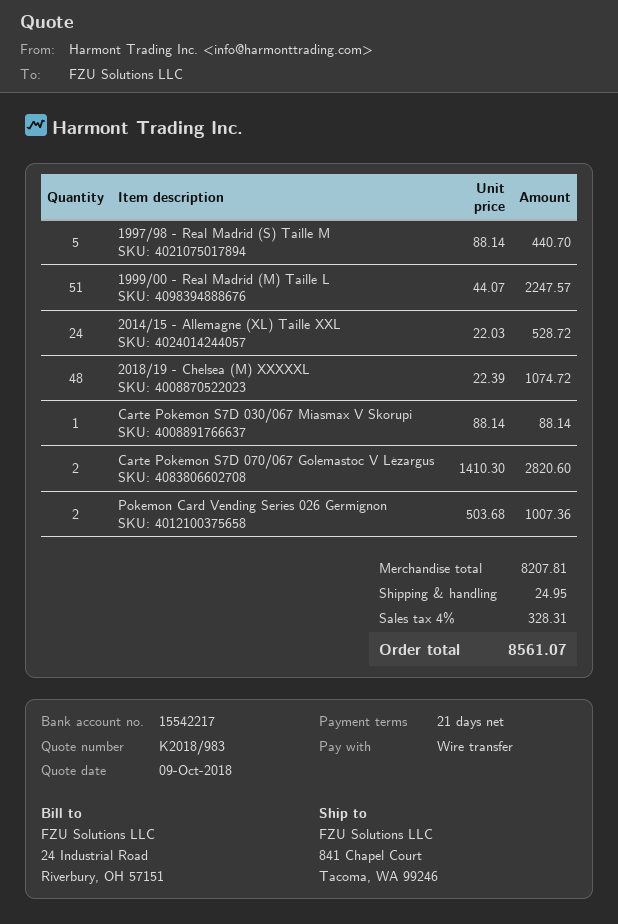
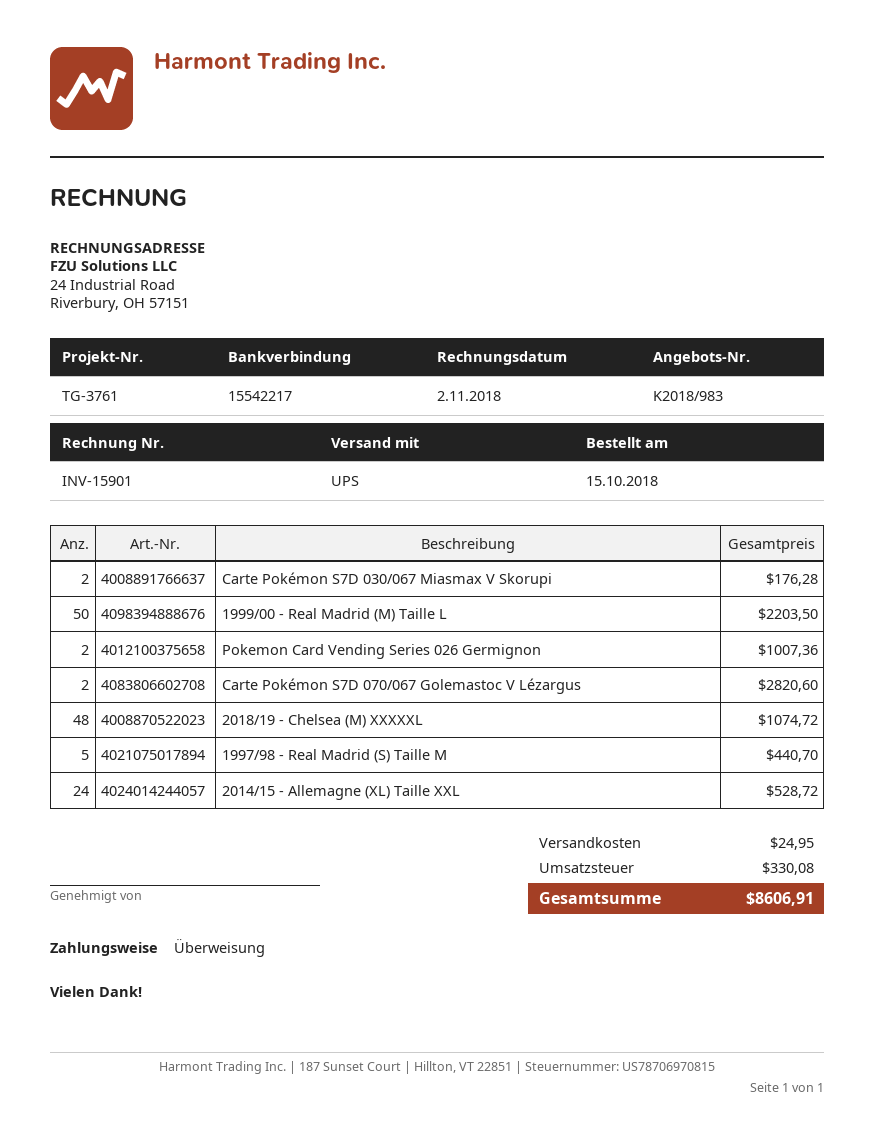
1999/00 - Real Madrid (M) Taille L: 51 for 2247.57 -> 50 for 2203.50
Carte Pokémon S7D 030/067 Miasmax V Skorupi: 1 for 88.14 -> 2 for 176.28
tax: 328.31 -> 330.08
total: 8561.07 -> 8606.91

